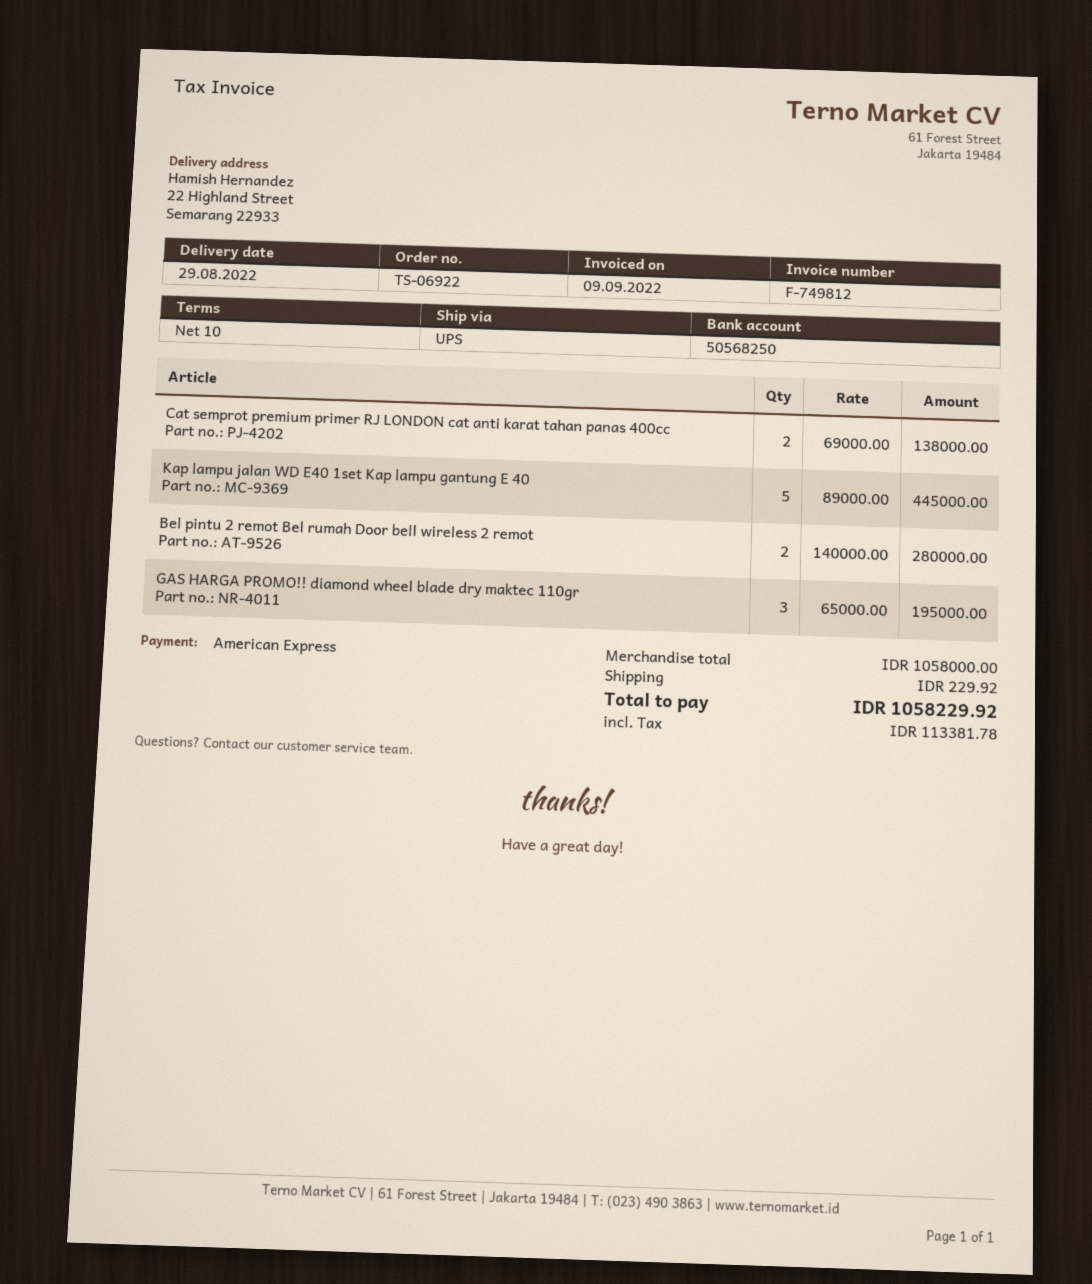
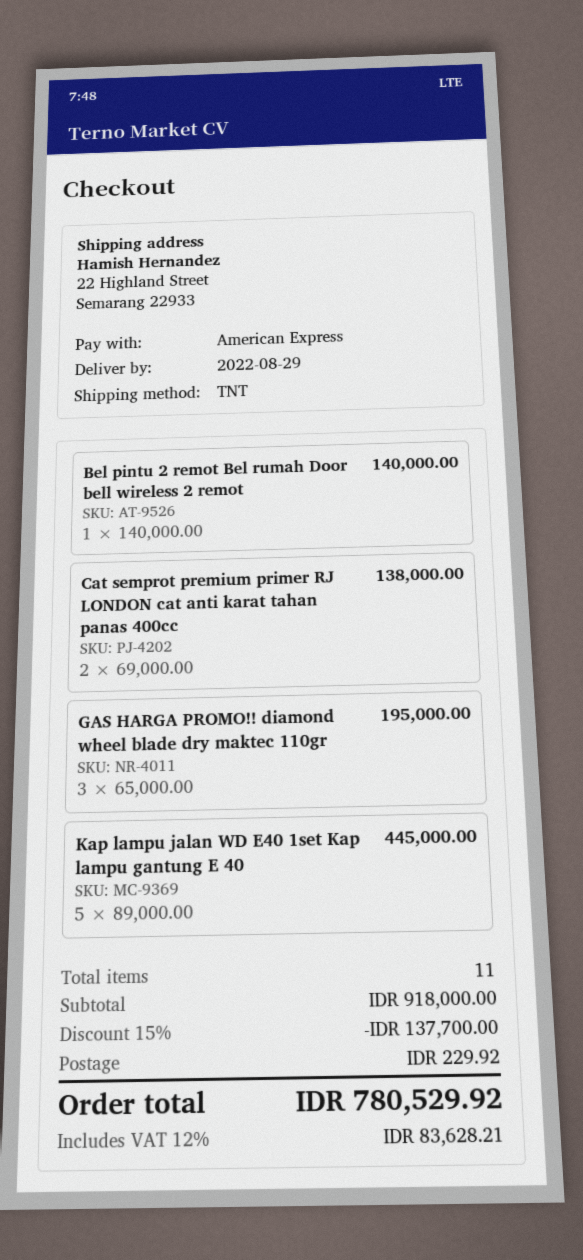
shipping method: UPS -> TNT
Bel pintu 2 remot Bel rumah Door bell wireless 2 remot: 2 x 140000.00 = 280000.00 -> 1 x 140000.00 = 140000.00
subtotal: 1058000.00 -> 918000.00
discount: none -> 15% = 137700.00
tax: 113381.78 -> 83628.21
total: 1058229.92 -> 780529.92

